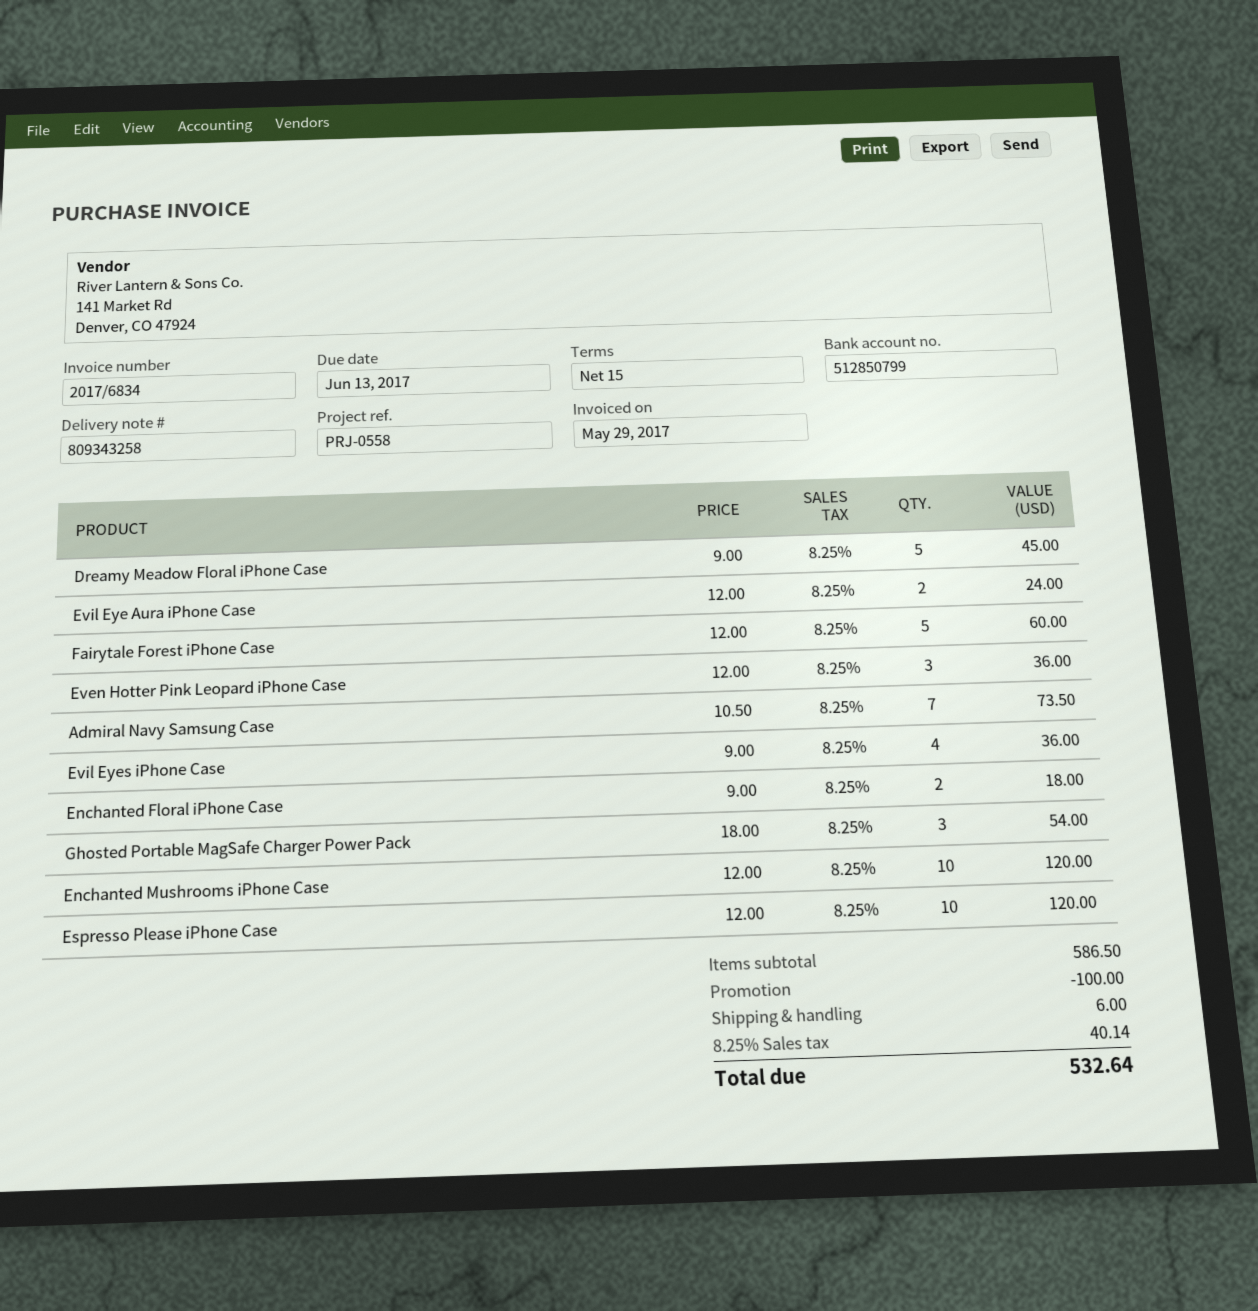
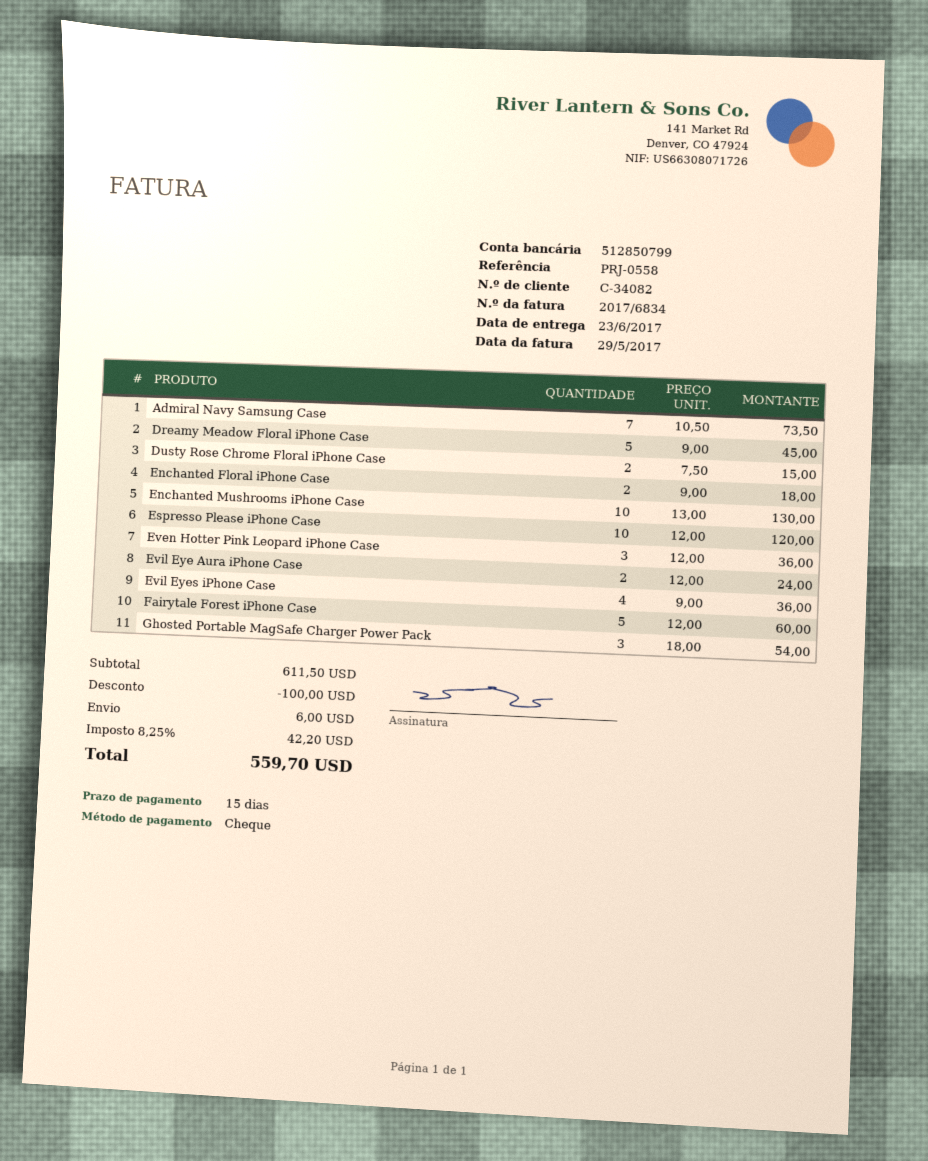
Enchanted Mushrooms iPhone Case: 10 x 12.00 = 120.00 -> 10 x 13.00 = 130.00
Dusty Rose Chrome Floral iPhone Case: none -> 2 x 7.50 = 15.00
subtotal: 586.50 -> 611.50
tax: 8.25% = 40.14 -> 8.25% = 42.20
total: 532.64 -> 559.70

